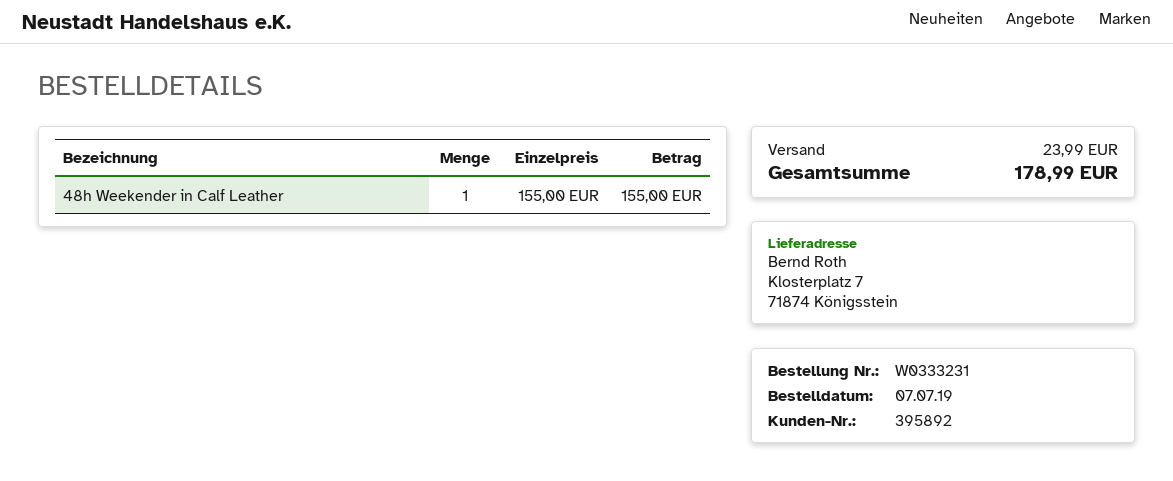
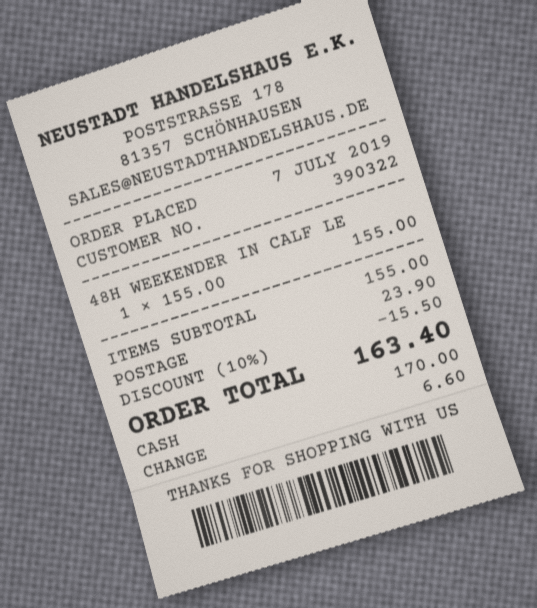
customer number: 395892 -> 390322
discount: none -> 10% = 15.50
shipping: 23.99 -> 23.90
total: 178.99 -> 163.40

